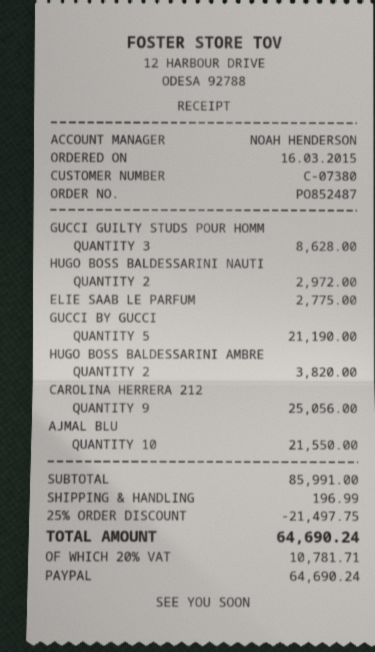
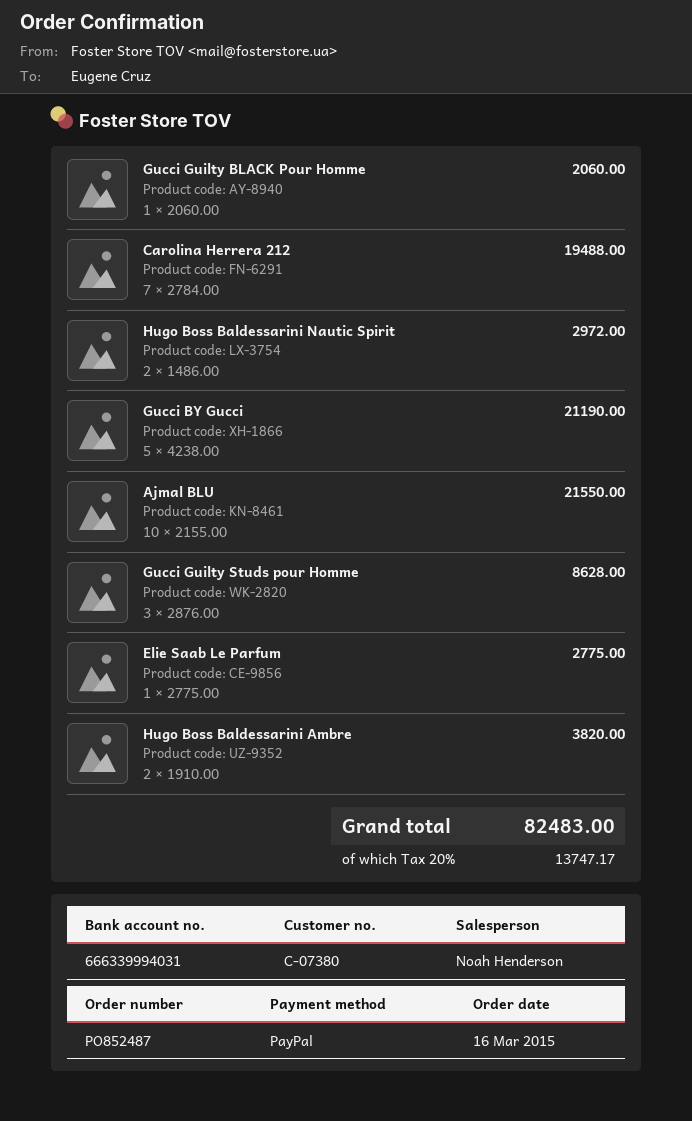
CAROLINA HERRERA 212: 9 for 25056.00 -> 7 for 19488.00
Gucci Guilty BLACK Pour Homme: none -> 1 for 2060.00
discount: 25% = 21497.75 -> none
shipping: 196.99 -> none
tax: 20% = 10781.71 -> 20% = 13747.17
total: 64690.24 -> 82483.00

